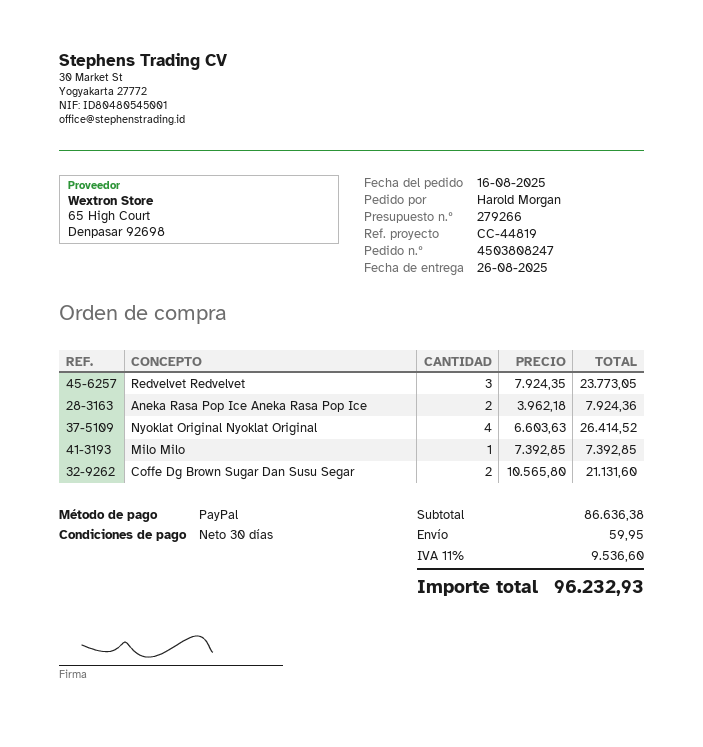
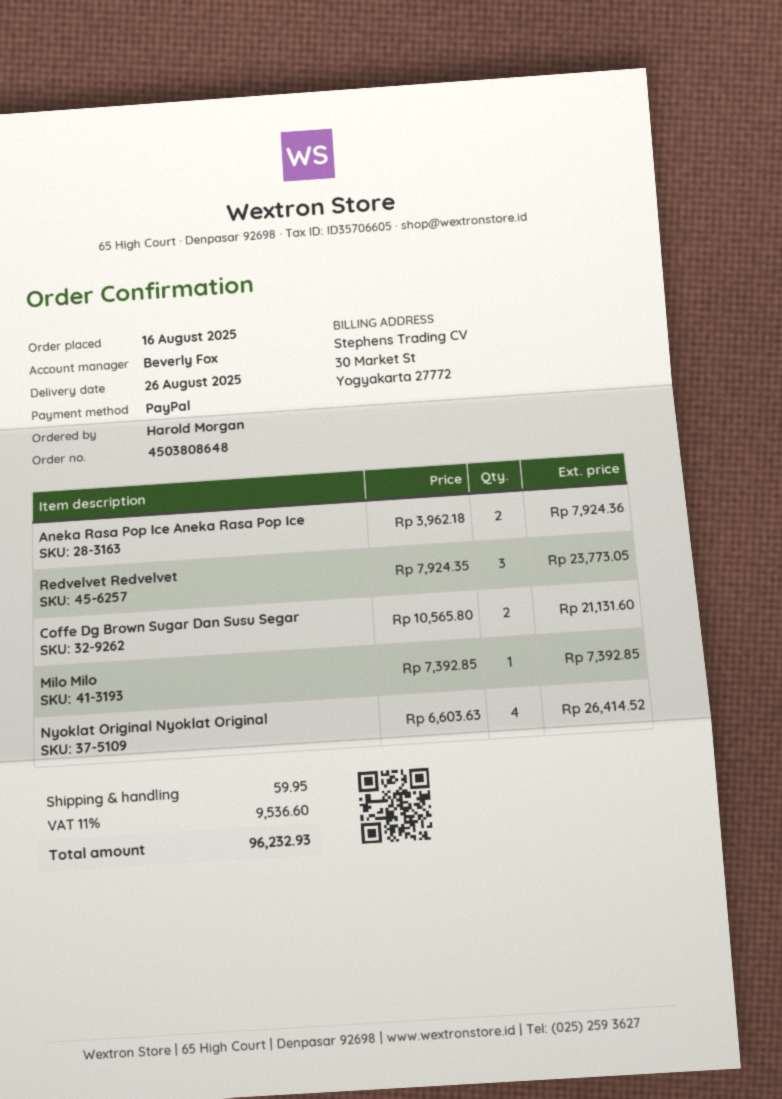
order number: 4503808247 -> 4503808648

